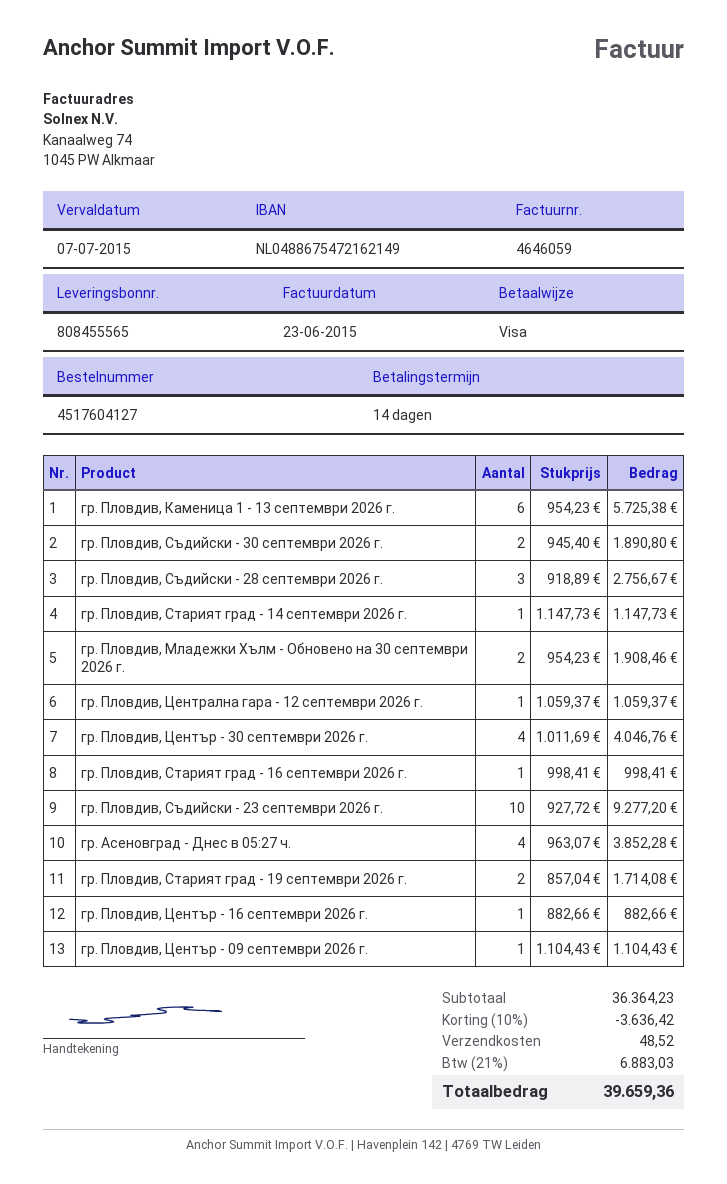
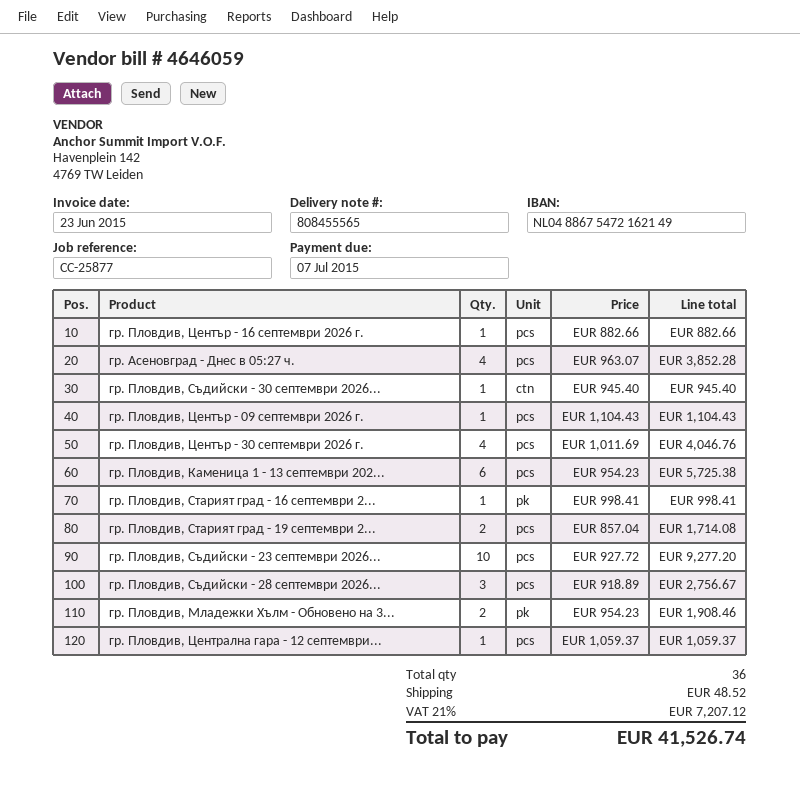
гр. Пловдив, Съдийски - 30 септември 2026 г.: 2 x 945.40 = 1890.80 -> 1 x 945.40 = 945.40
гр. Пловдив, Старият град - 14 септември 2026 г.: 1 x 1147.73 = 1147.73 -> none
discount: 10% = 3636.42 -> none
tax: 21% = 6883.03 -> 21% = 7207.12
total: 39659.36 -> 41526.74

